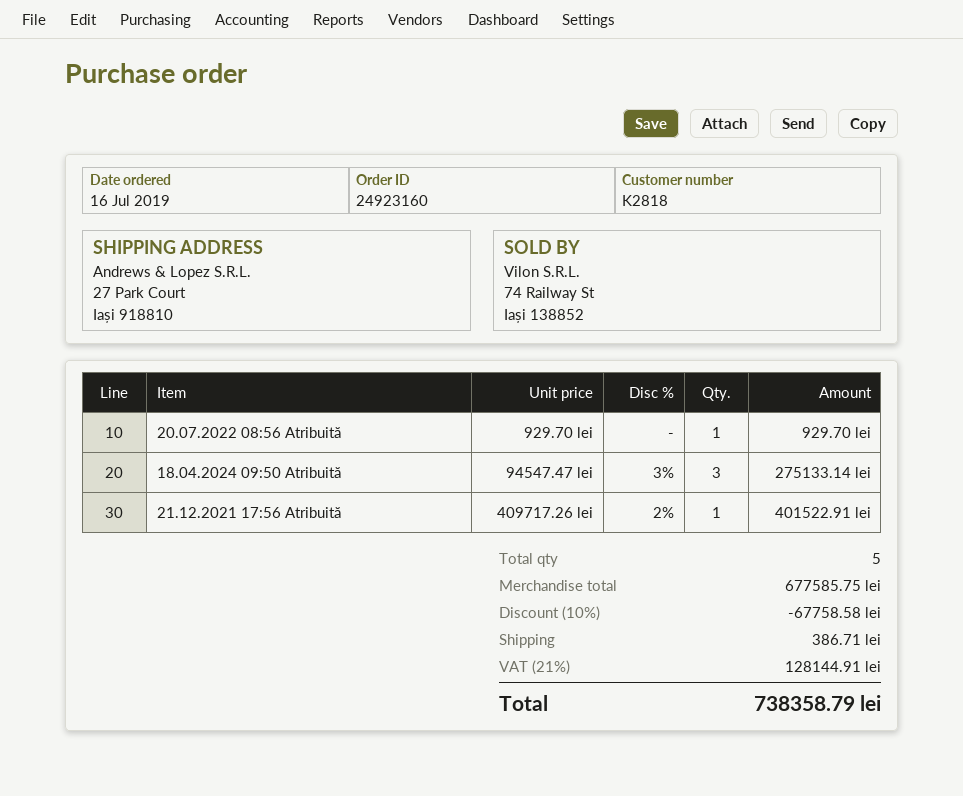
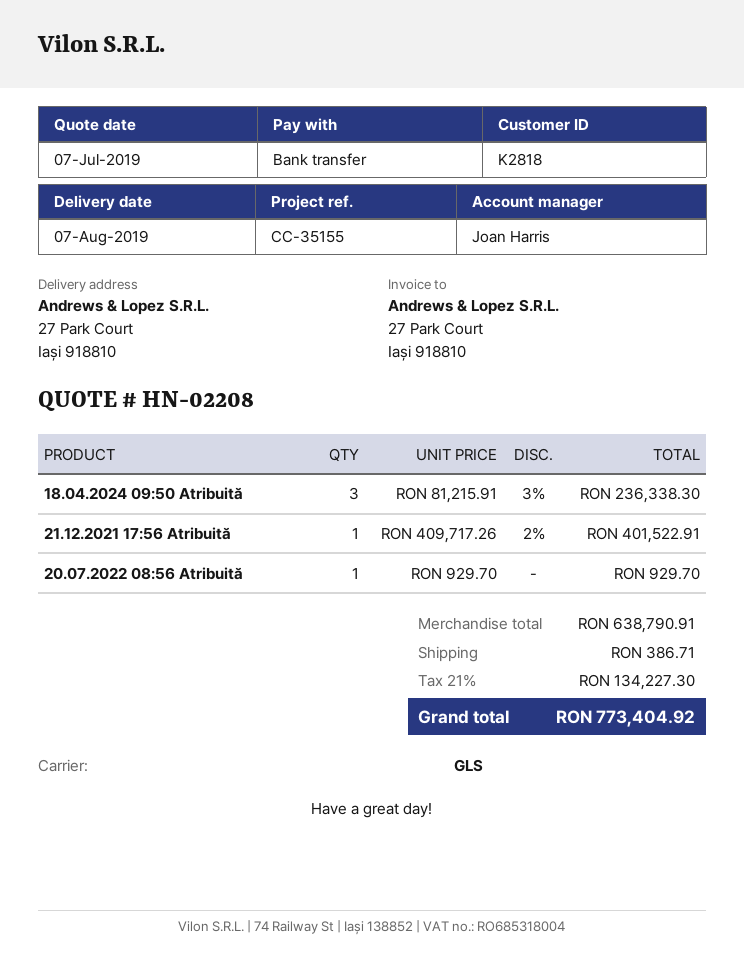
18.04.2024 09:50 Atribuită: 3 x 94547.47 - 3% = 275133.14 -> 3 x 81215.91 - 3% = 236338.30
subtotal: 677585.75 -> 638790.91
discount: 10% = 67758.58 -> none
tax: 21% = 128144.91 -> 21% = 134227.30
total: 738358.79 -> 773404.92

